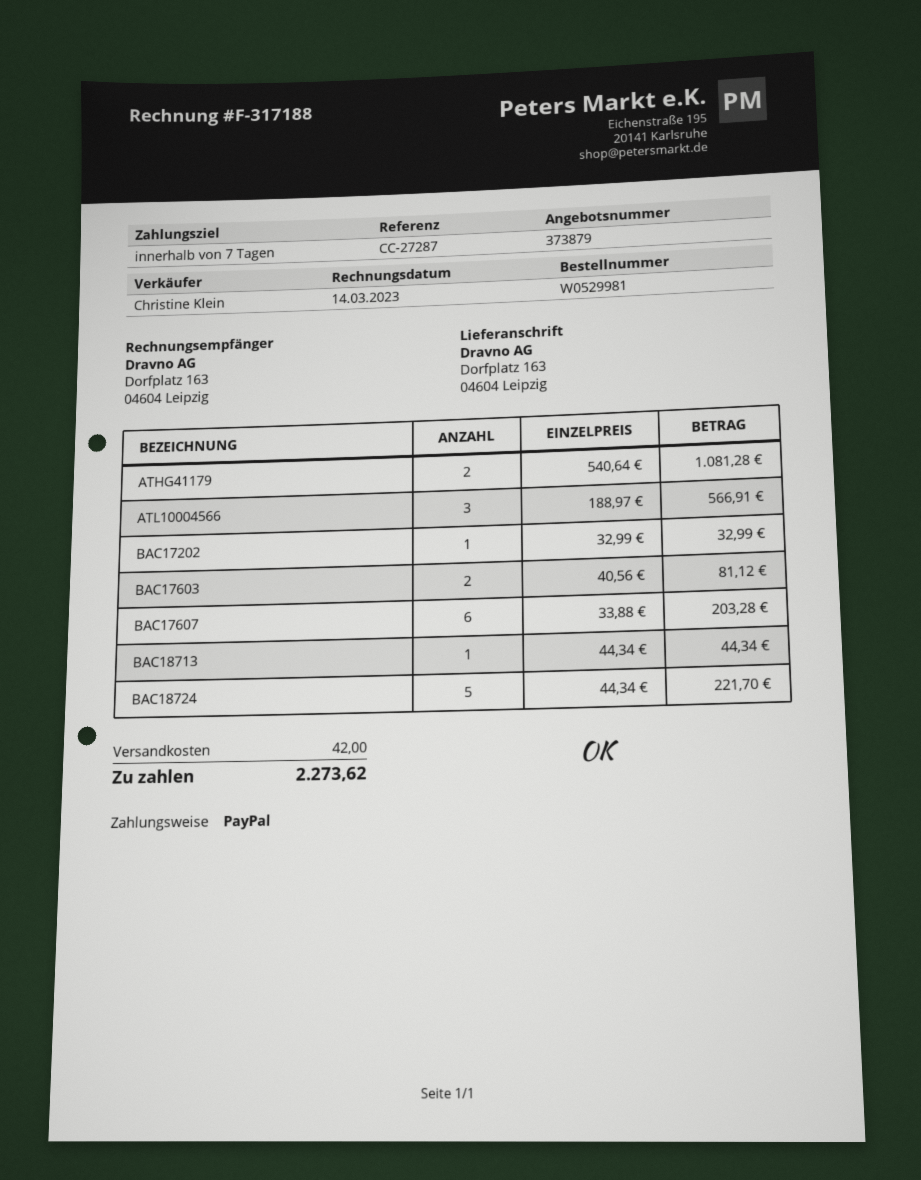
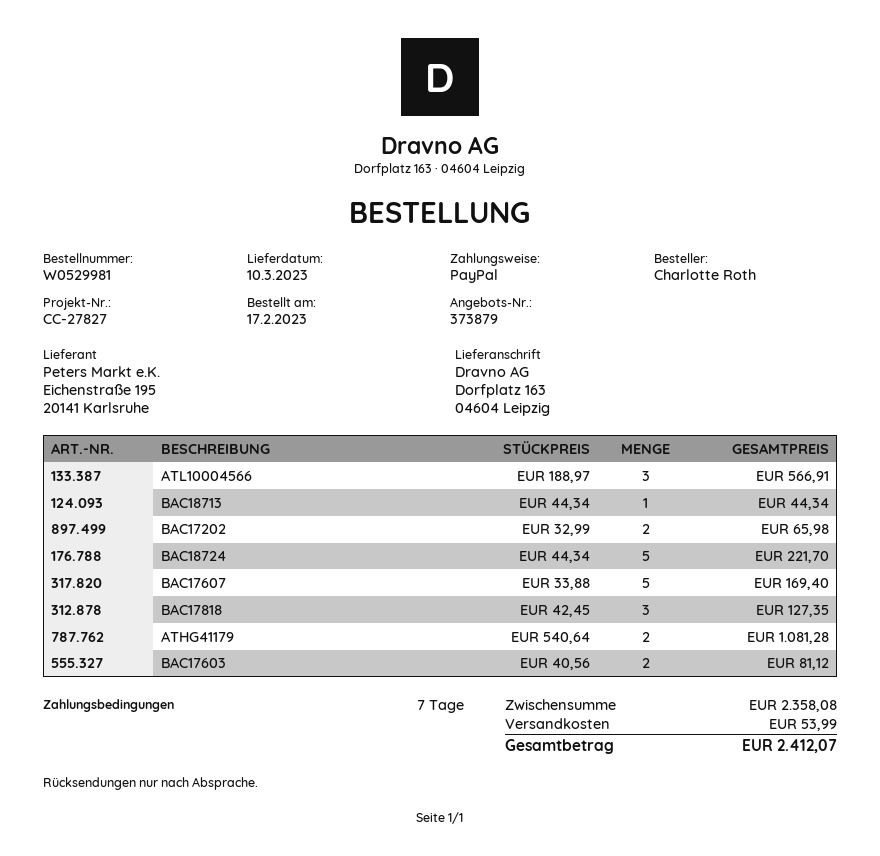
reference: CC-27287 -> CC-27827
BAC17202: 1 x 32.99 = 32.99 -> 2 x 32.99 = 65.98
BAC17607: 6 x 33.88 = 203.28 -> 5 x 33.88 = 169.40
BAC17818: none -> 3 x 42.45 = 127.35
shipping: 42.00 -> 53.99
total: 2273.62 -> 2412.07

